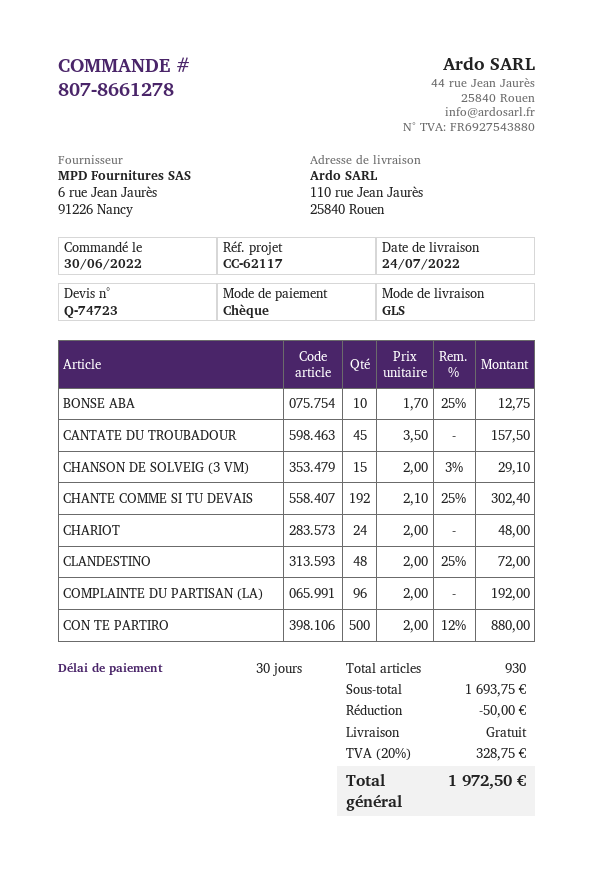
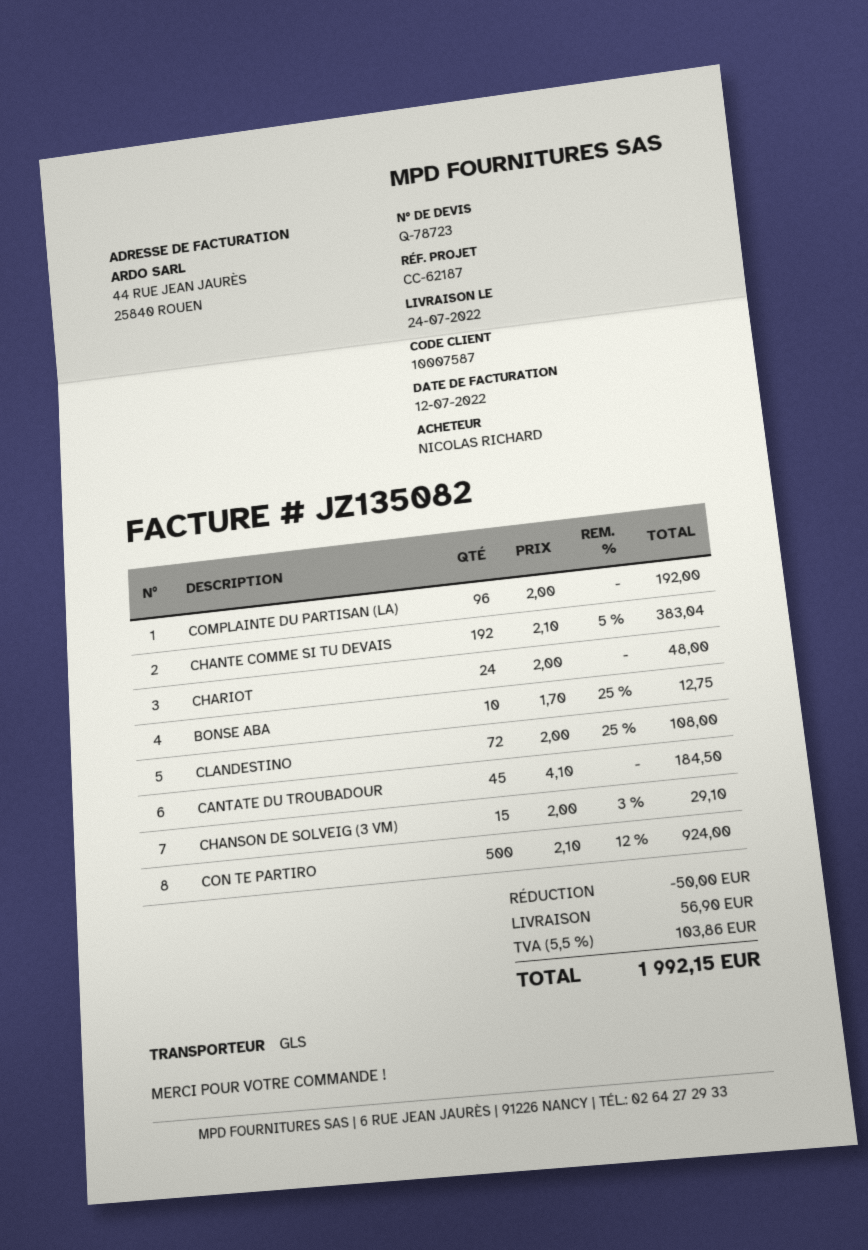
quote number: Q-74723 -> Q-78723
reference: CC-62117 -> CC-62187
CANTATE DU TROUBADOUR: 45 x 3.50 = 157.50 -> 45 x 4.10 = 184.50
CHANTE COMME SI TU DEVAIS: 192 x 2.10 - 25% = 302.40 -> 192 x 2.10 - 5% = 383.04
CLANDESTINO: 48 x 2.00 - 25% = 72.00 -> 72 x 2.00 - 25% = 108.00
CON TE PARTIRO: 500 x 2.00 - 12% = 880.00 -> 500 x 2.10 - 12% = 924.00
shipping: 0.00 -> 56.90
tax: 20% = 328.75 -> 5.5% = 103.86
total: 1972.50 -> 1992.15

